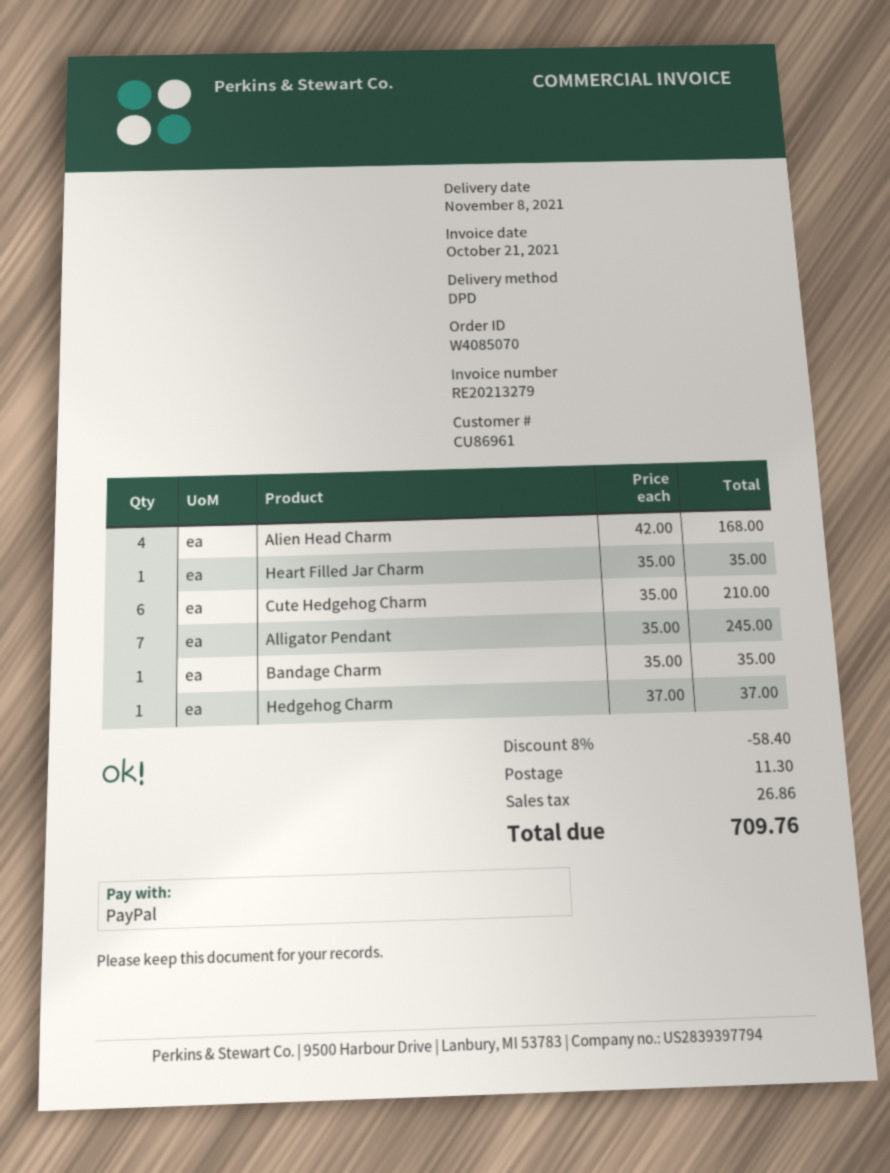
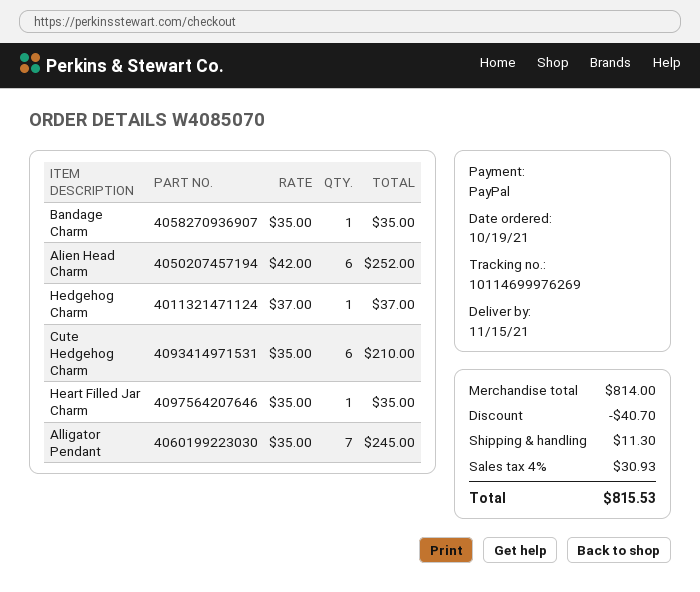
delivery date: 2021-11-08 -> 2021-11-15
Alien Head Charm: 4 x 42.00 = 168.00 -> 6 x 42.00 = 252.00
discount: 58.40 -> 40.70
tax: 26.86 -> 30.93
total: 709.76 -> 815.53

